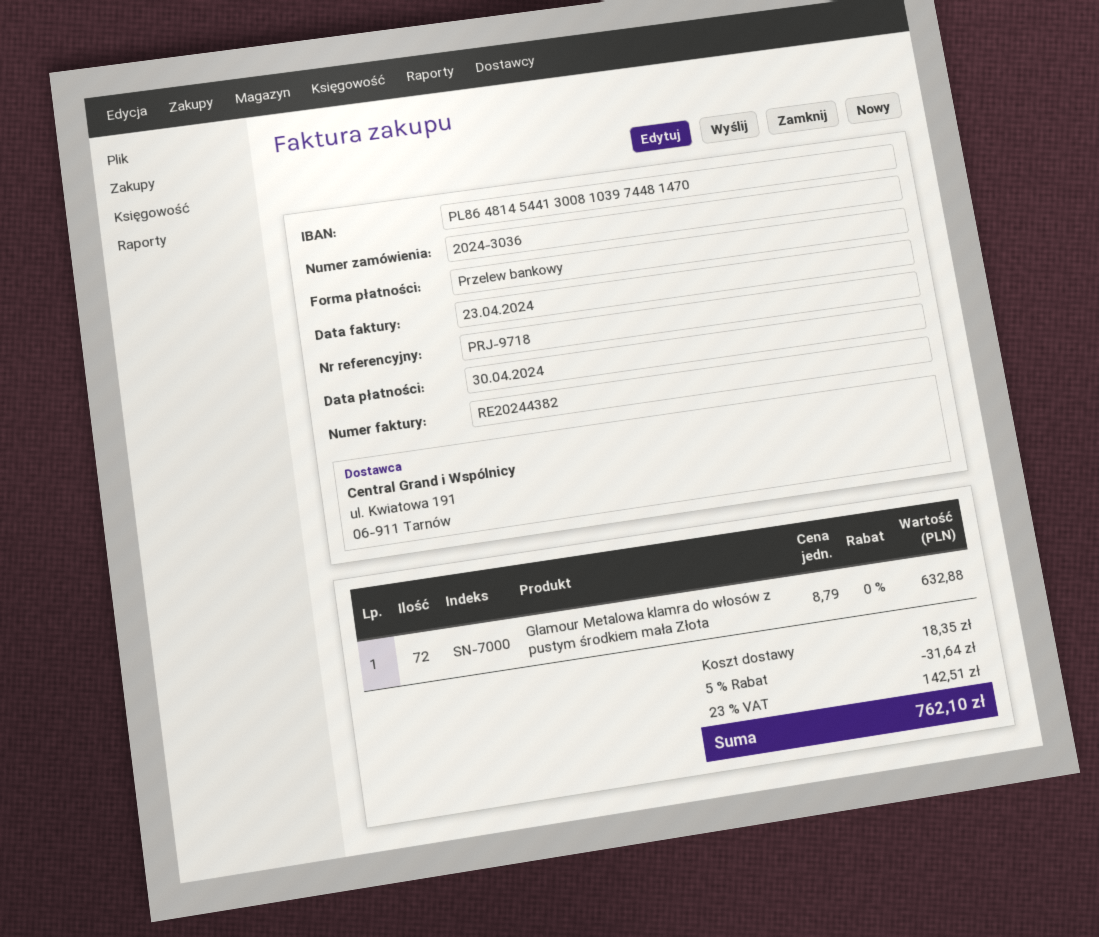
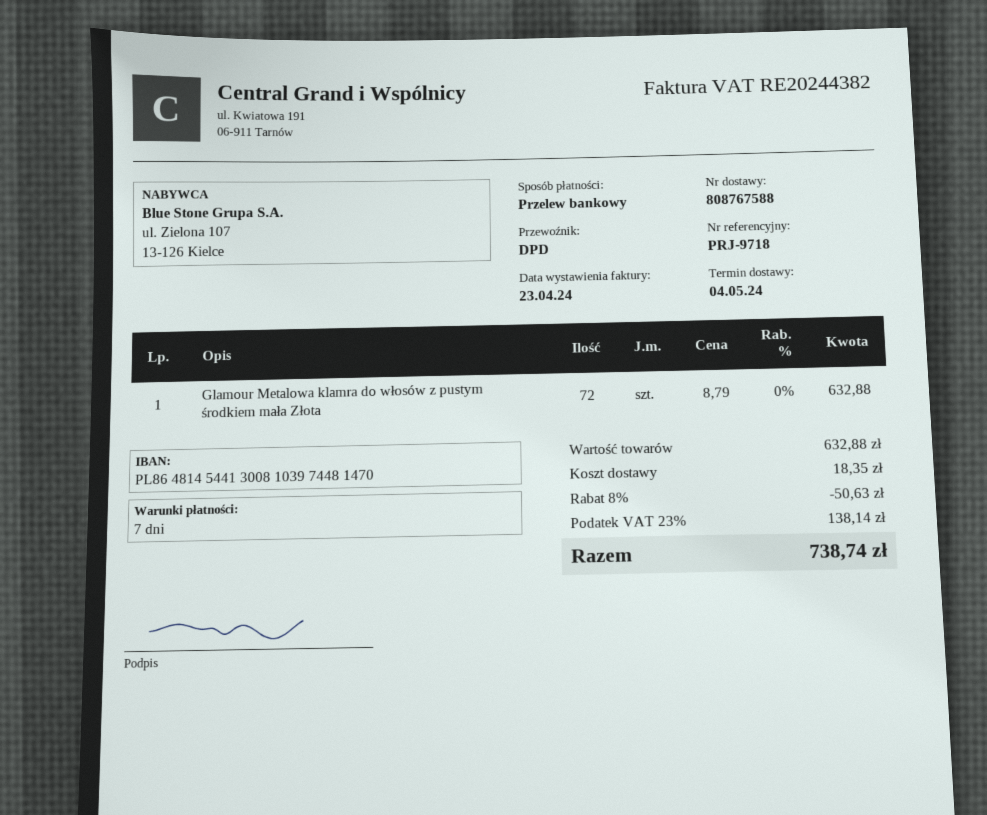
discount: 5% = 31.64 -> 8% = 50.63
tax: 23% = 142.51 -> 23% = 138.14
total: 762.10 -> 738.74

